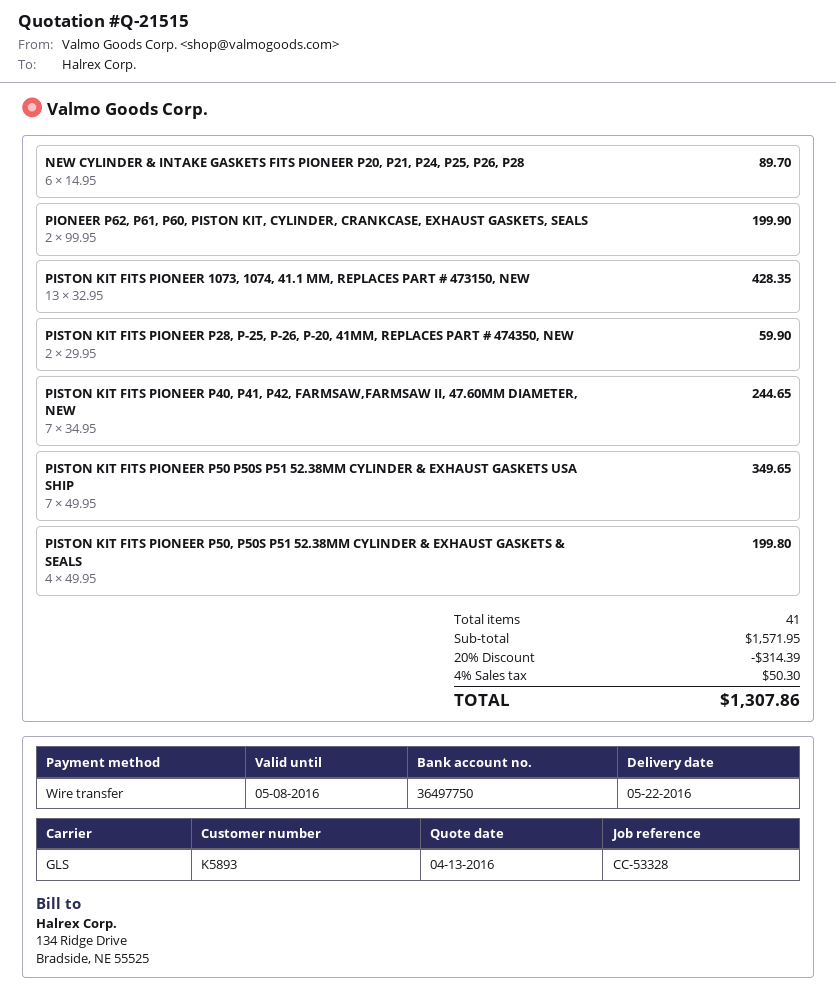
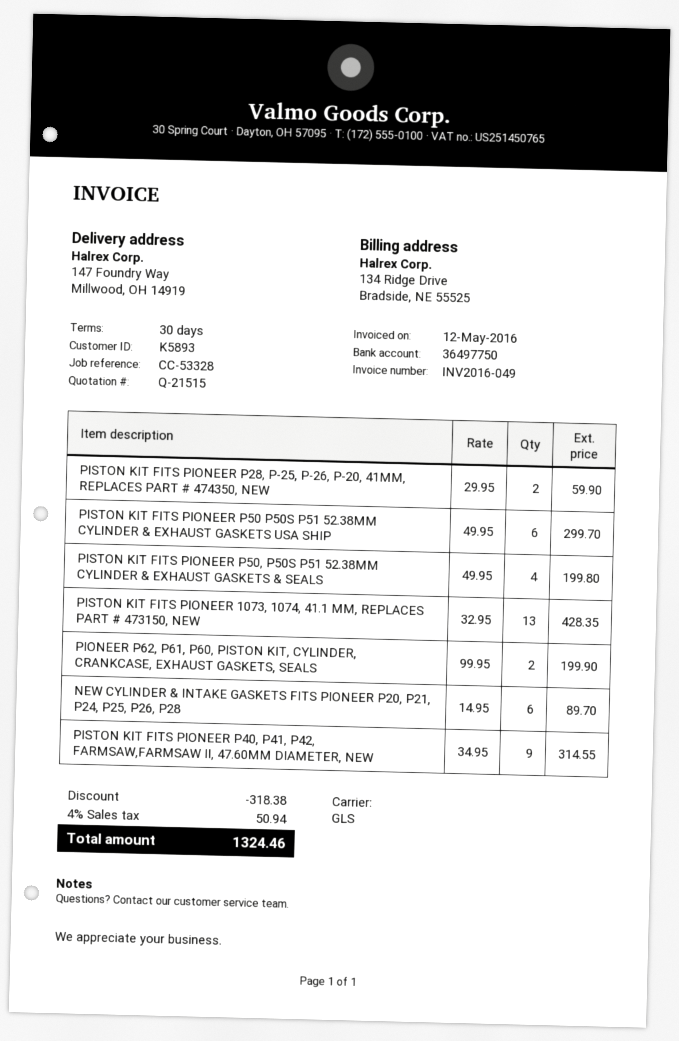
PISTON KIT FITS PIONEER P40, P41, P42, FARMSAW,FARMSAW II, 47.60MM DIAMETER, NEW: 7 x 34.95 = 244.65 -> 9 x 34.95 = 314.55
PISTON KIT FITS PIONEER P50 P50S P51 52.38MM CYLINDER & EXHAUST GASKETS USA SHIP: 7 x 49.95 = 349.65 -> 6 x 49.95 = 299.70
discount: 314.39 -> 318.38
tax: 4% = 50.30 -> 4% = 50.94
total: 1307.86 -> 1324.46

